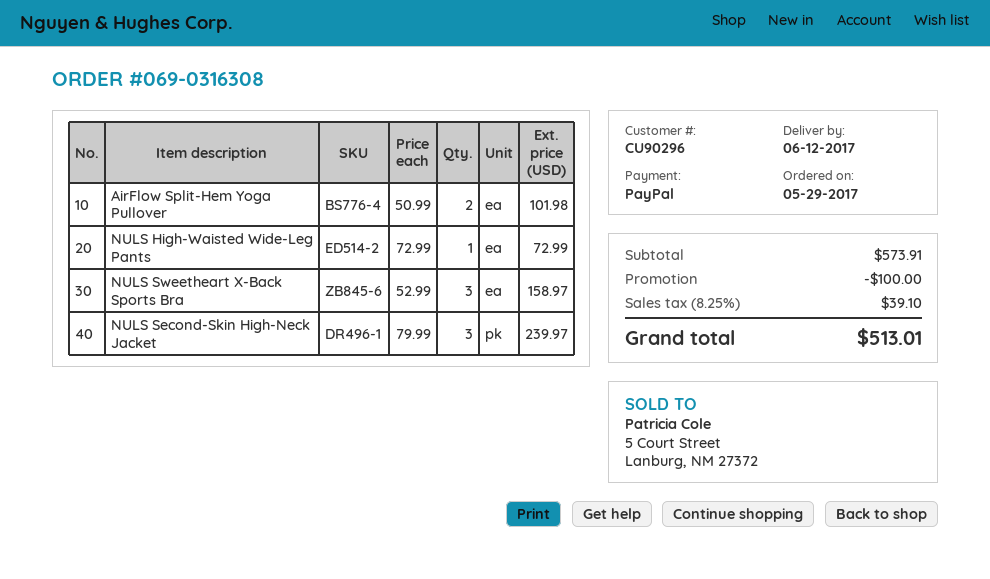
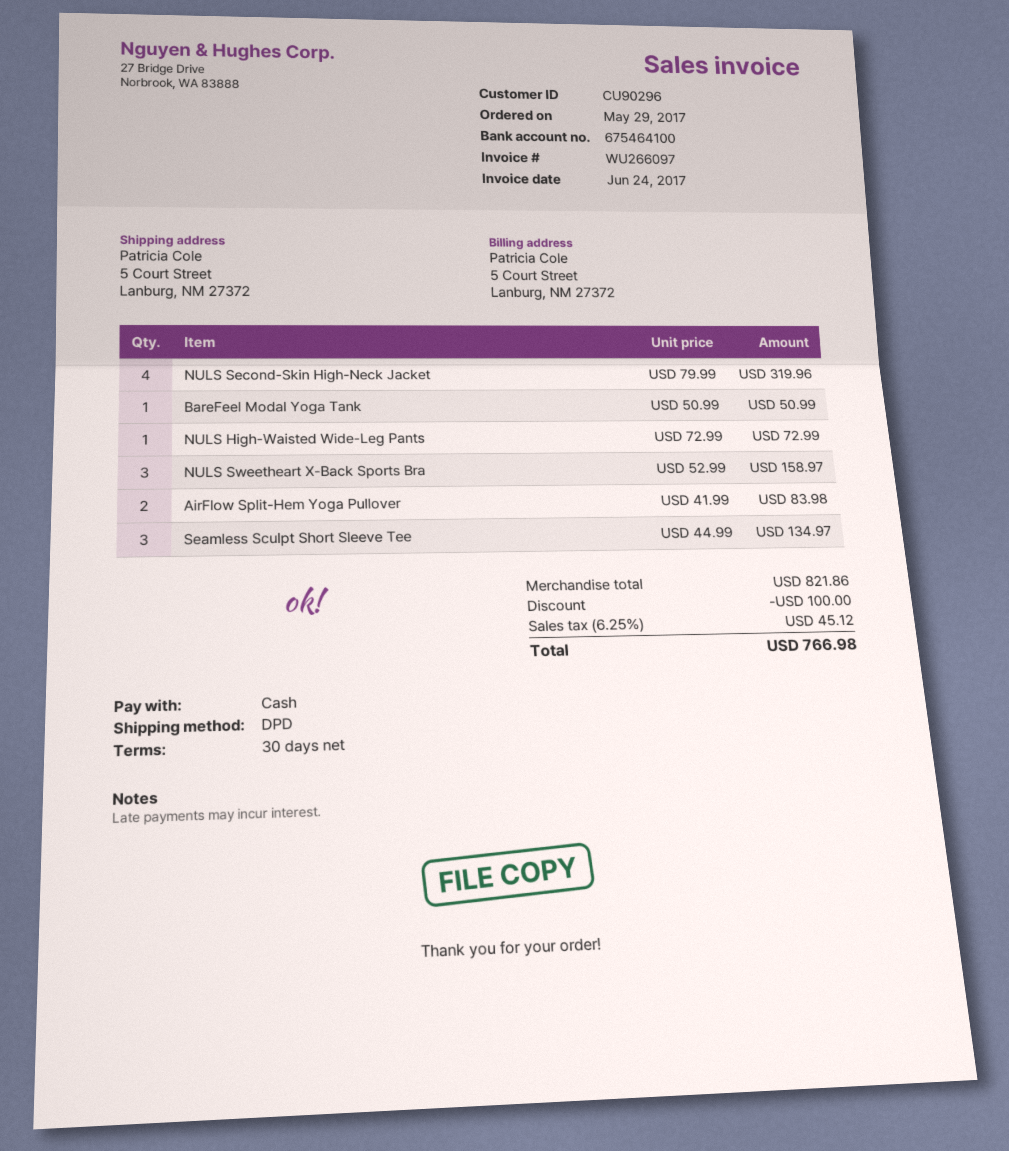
payment method: PayPal -> cash
AirFlow Split-Hem Yoga Pullover: 2 x 50.99 = 101.98 -> 2 x 41.99 = 83.98
NULS Second-Skin High-Neck Jacket: 3 x 79.99 = 239.97 -> 4 x 79.99 = 319.96
BareFeel Modal Yoga Tank: none -> 1 x 50.99 = 50.99
Seamless Sculpt Short Sleeve Tee: none -> 3 x 44.99 = 134.97
subtotal: 573.91 -> 821.86
tax: 8.25% = 39.10 -> 6.25% = 45.12
total: 513.01 -> 766.98

